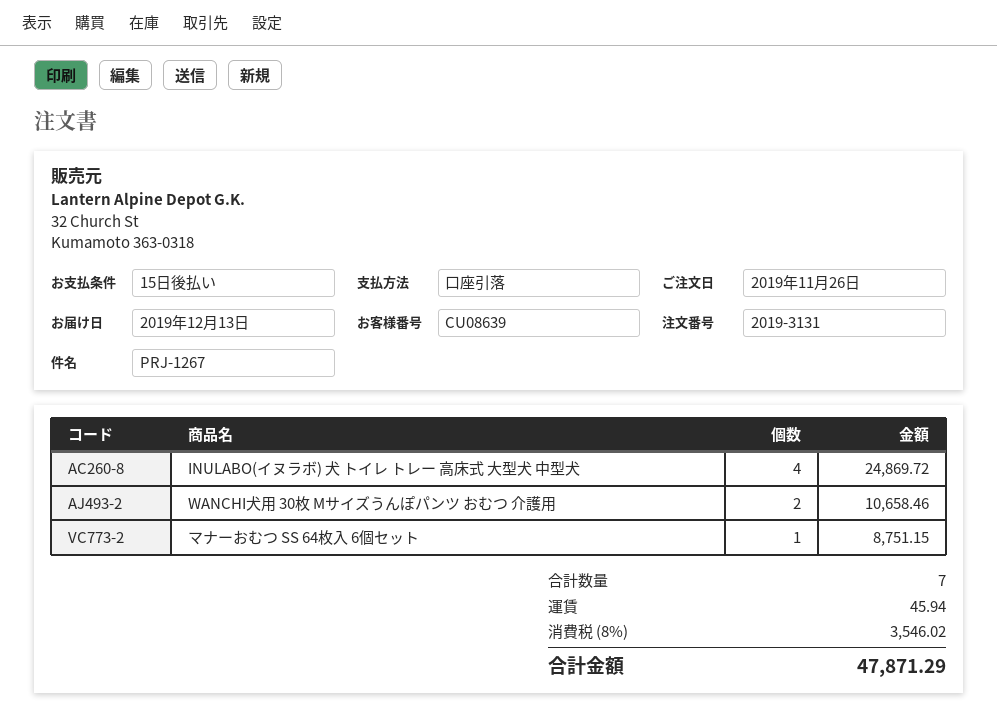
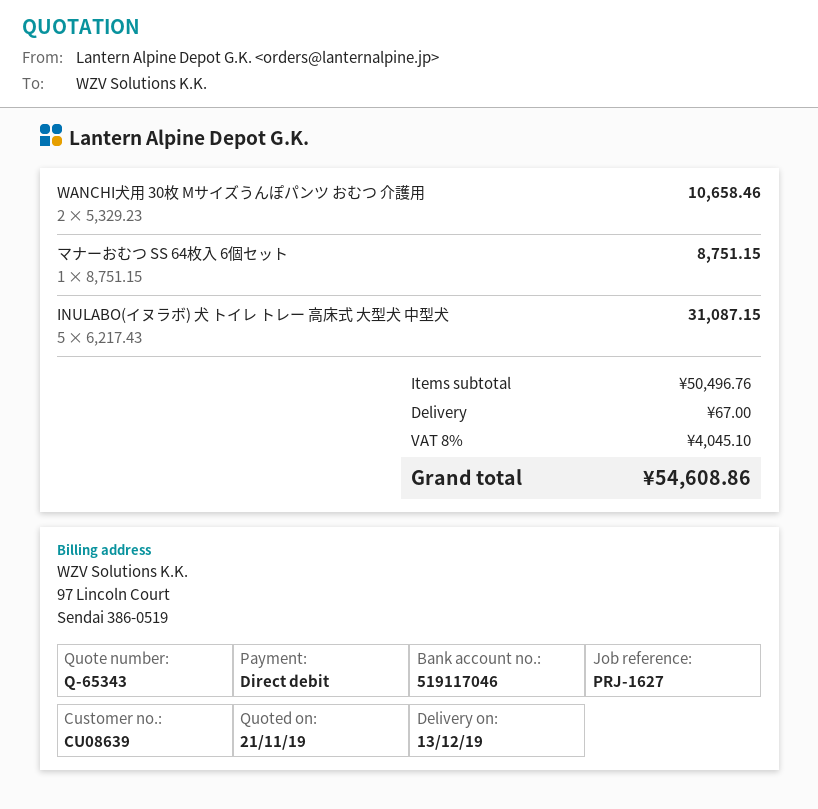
reference: PRJ-1267 -> PRJ-1627
INULABO(イヌラボ) 犬 トイレ トレー 高床式 大型犬 中型犬: 4 for 24869.72 -> 5 for 31087.15
shipping: 45.94 -> 67.00
tax: 8% = 3546.02 -> 8% = 4045.10
total: 47871.29 -> 54608.86

